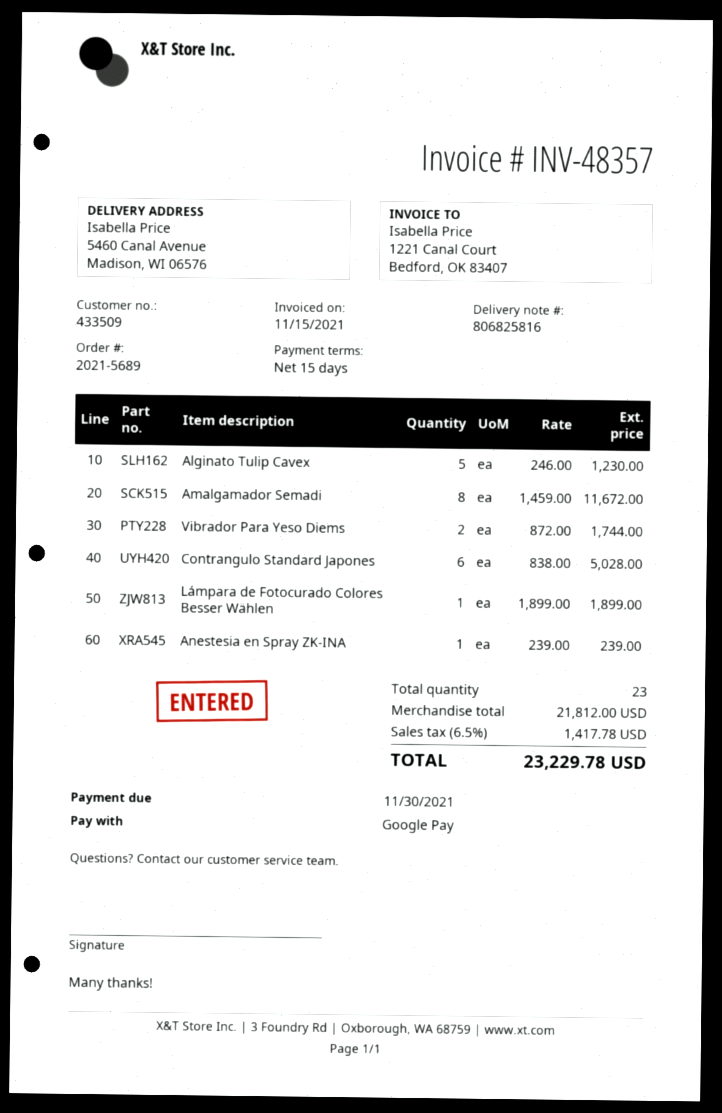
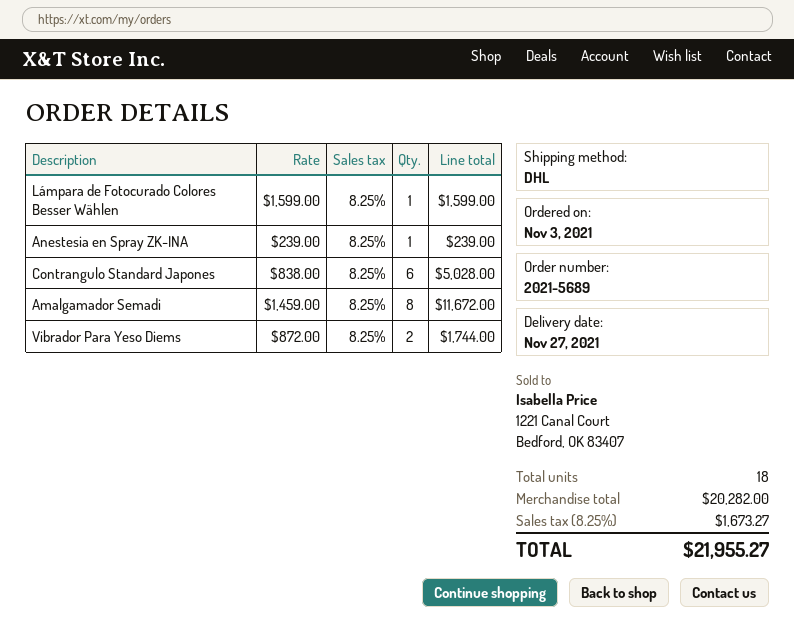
Alginato Tulip Cavex: 5 x 246.00 = 1230.00 -> none
Lámpara de Fotocurado Colores Besser Wählen: 1 x 1899.00 = 1899.00 -> 1 x 1599.00 = 1599.00
total quantity: 23 -> 18
subtotal: 21812.00 -> 20282.00
tax: 6.5% = 1417.78 -> 8.25% = 1673.27
total: 23229.78 -> 21955.27

